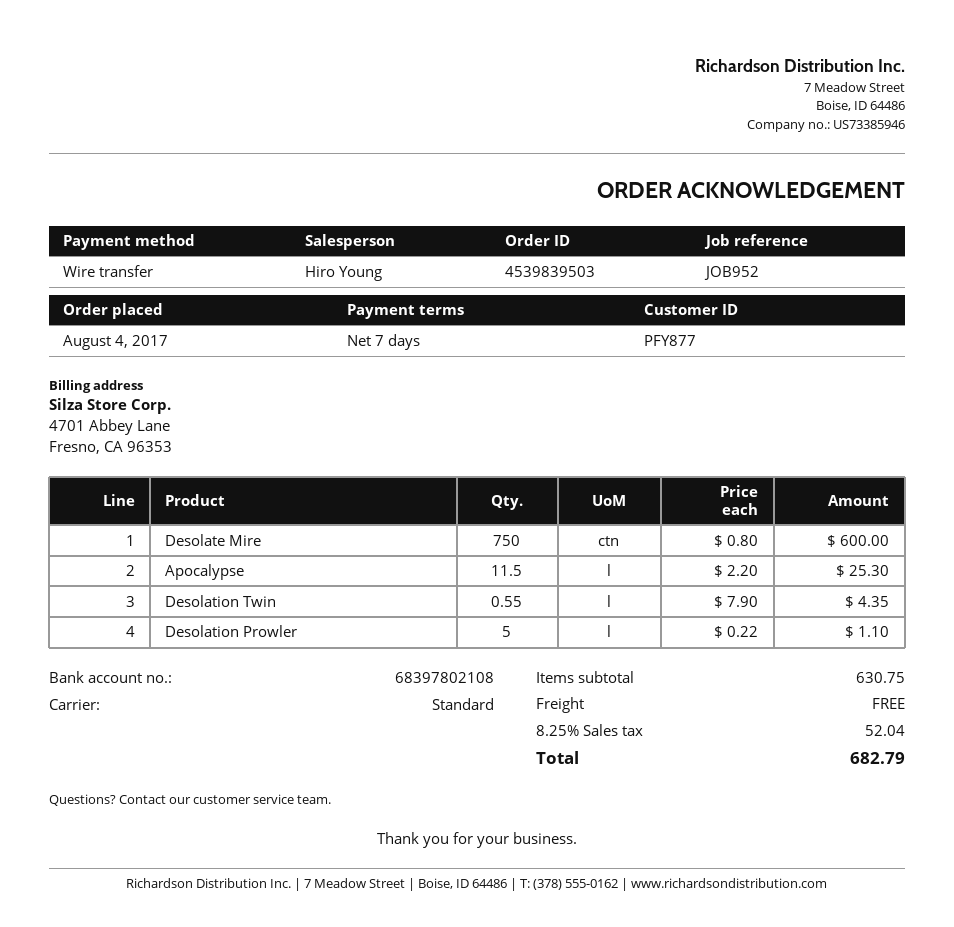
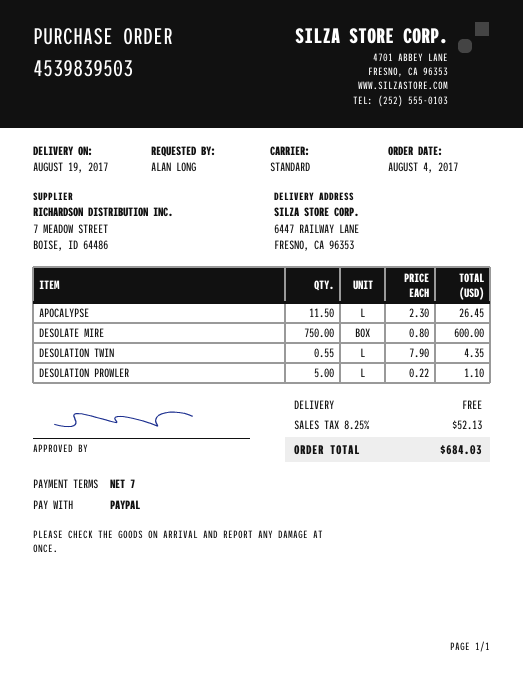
payment method: bank transfer -> PayPal
Apocalypse: 11.5 x 2.20 = 25.30 -> 11.5 x 2.30 = 26.45
tax: 8.25% = 52.04 -> 8.25% = 52.13
total: 682.79 -> 684.03

